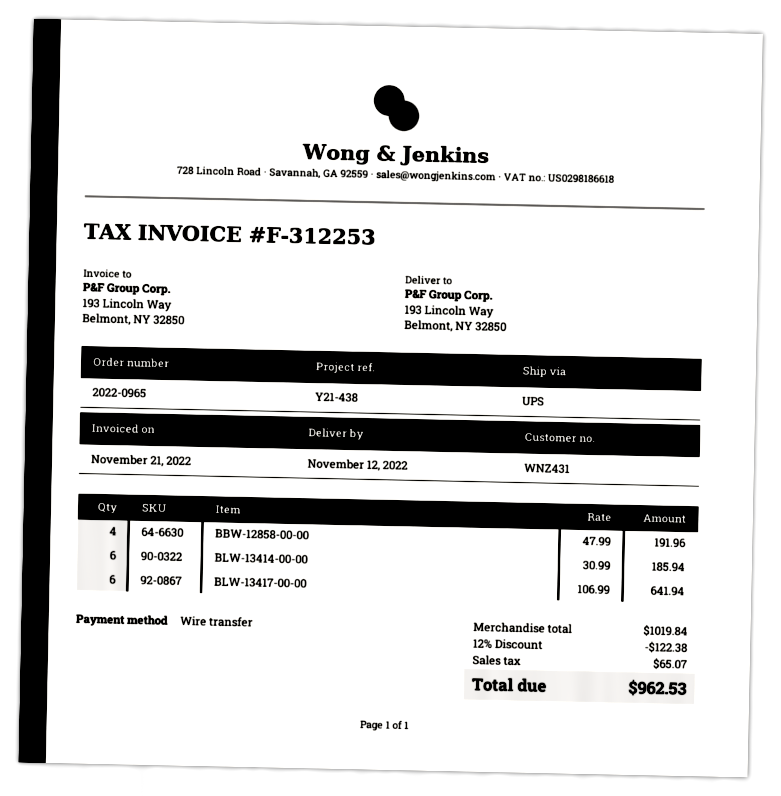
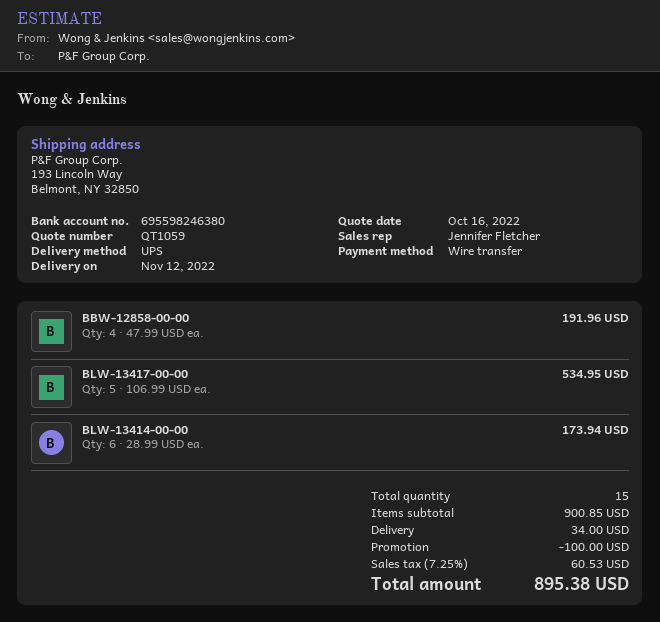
BLW-13414-00-00: 6 x 30.99 = 185.94 -> 6 x 28.99 = 173.94
BLW-13417-00-00: 6 x 106.99 = 641.94 -> 5 x 106.99 = 534.95
subtotal: 1019.84 -> 900.85
discount: 122.38 -> 100.00
shipping: none -> 34.00
tax: 65.07 -> 60.53
total: 962.53 -> 895.38

